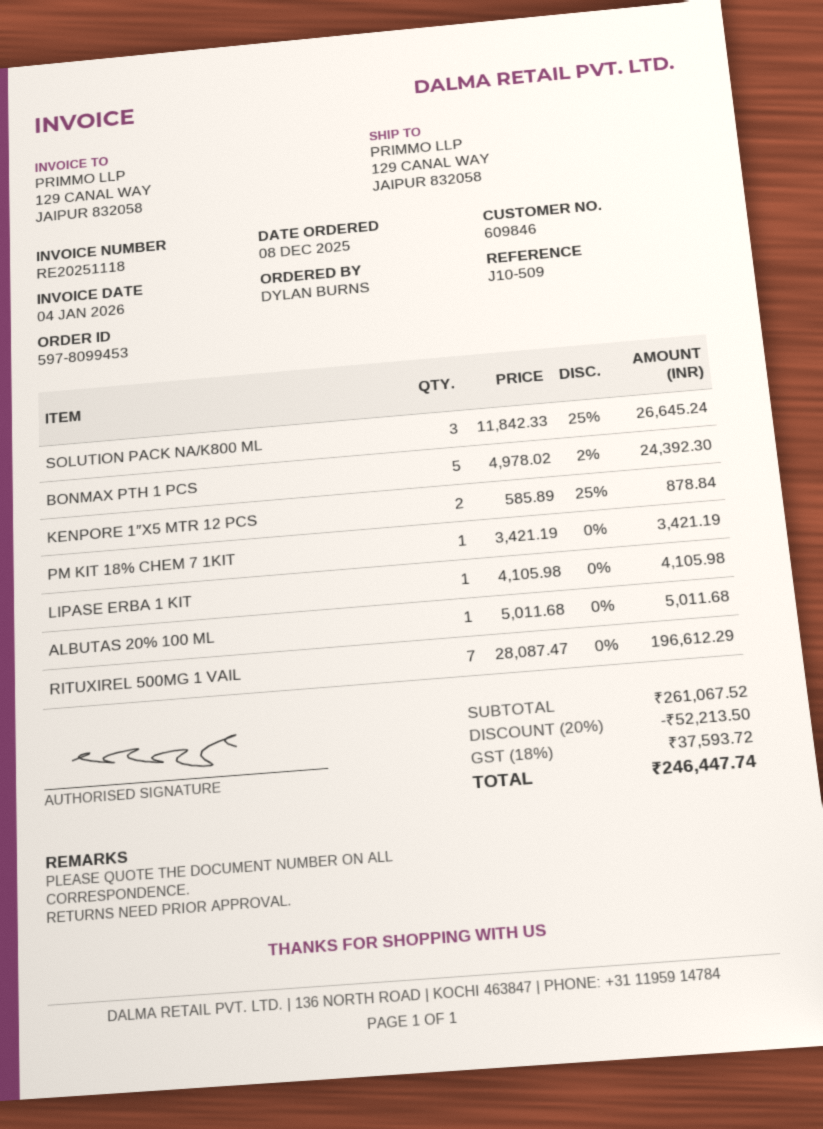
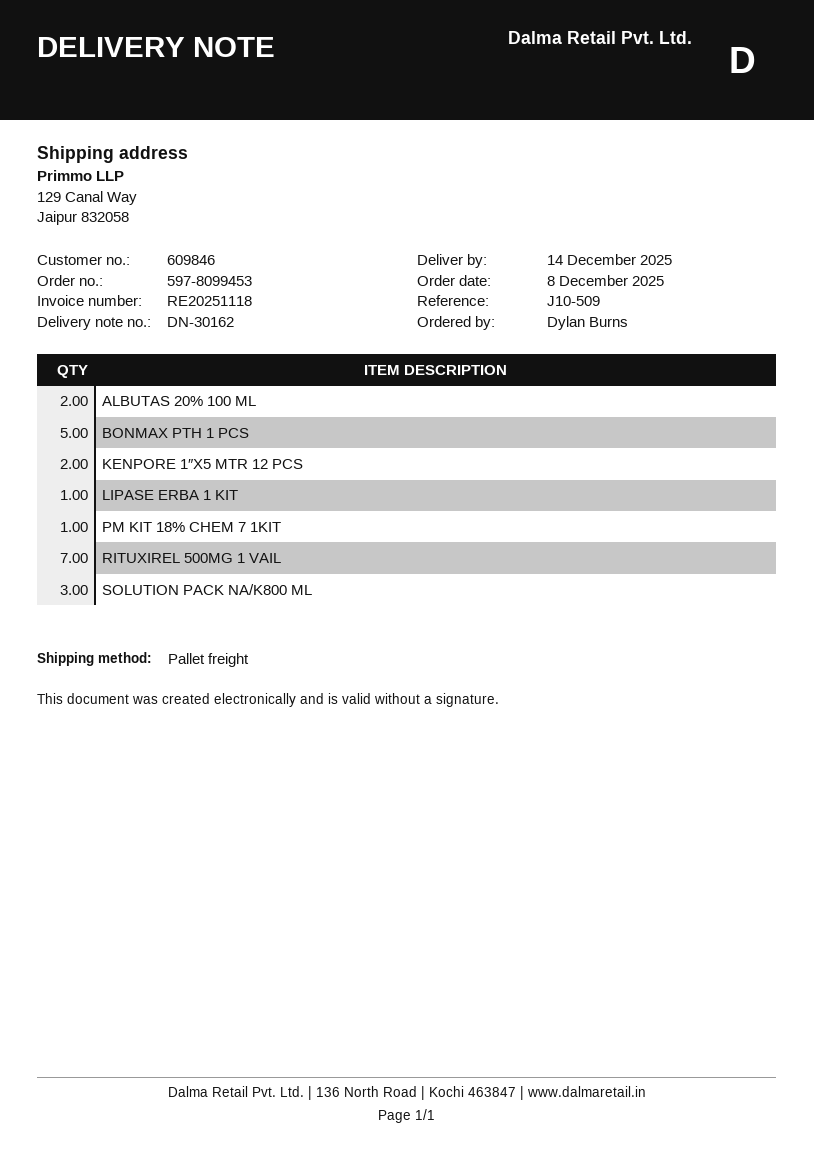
ALBUTAS 20% 100 ML: 1 -> 2

